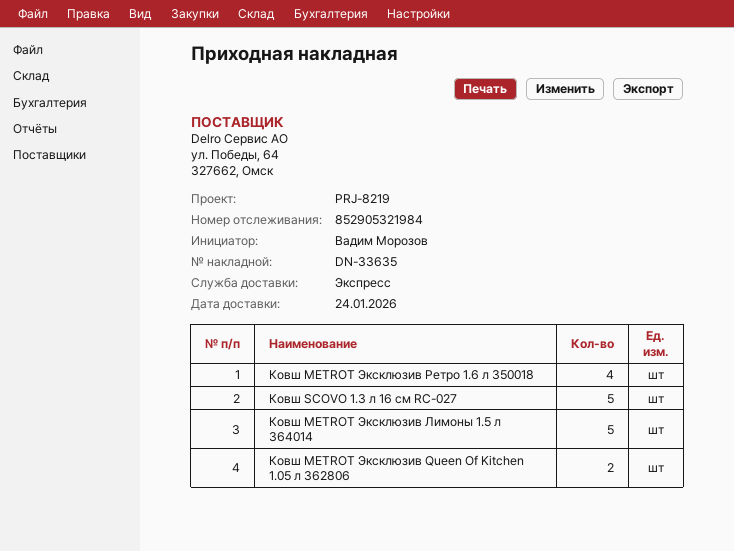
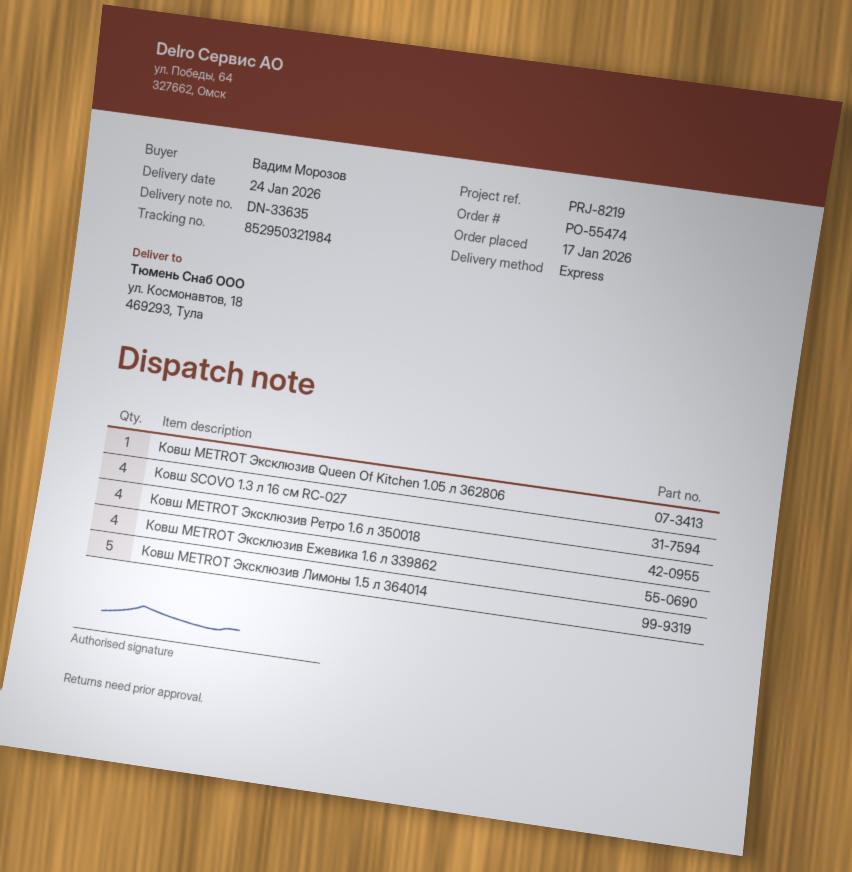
tracking number: 852905321984 -> 852950321984
Ковш SCOVO 1.3 л 16 см RC-027: 5 -> 4
Ковш METROT Эксклюзив Queen Of Kitchen 1.05 л 362806: 2 -> 1
Ковш METROT Эксклюзив Ежевика 1.6 л 339862: none -> 4

